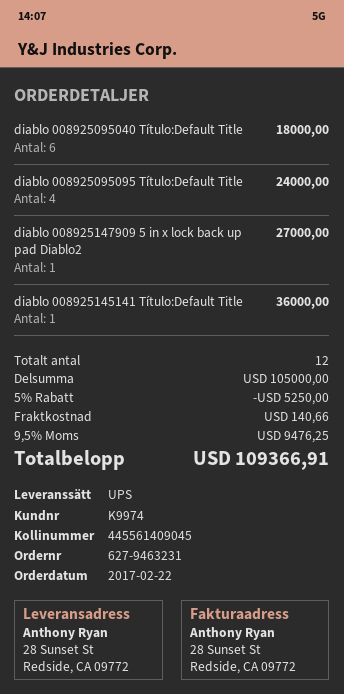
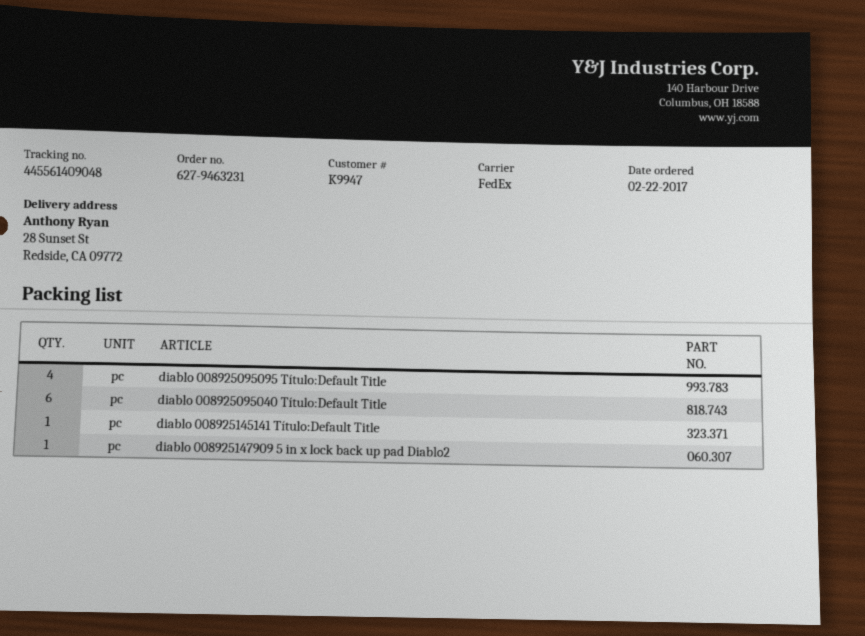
customer number: K9974 -> K9947
shipping method: UPS -> FedEx
tracking number: 445561409045 -> 445561409048

